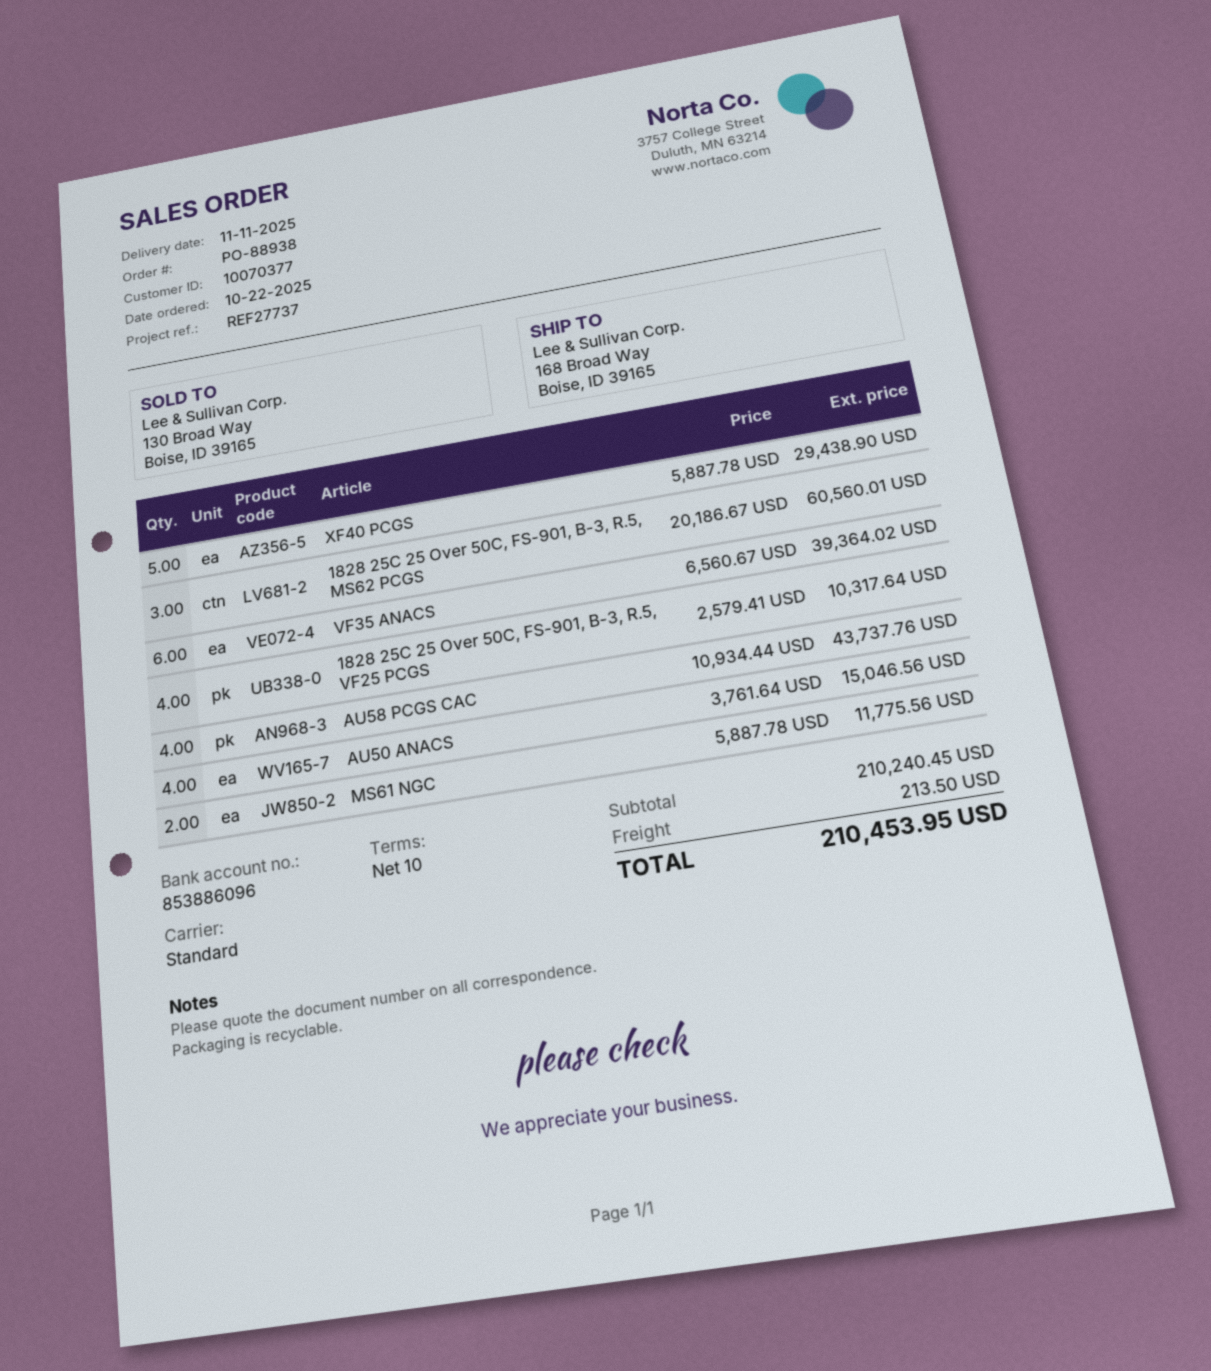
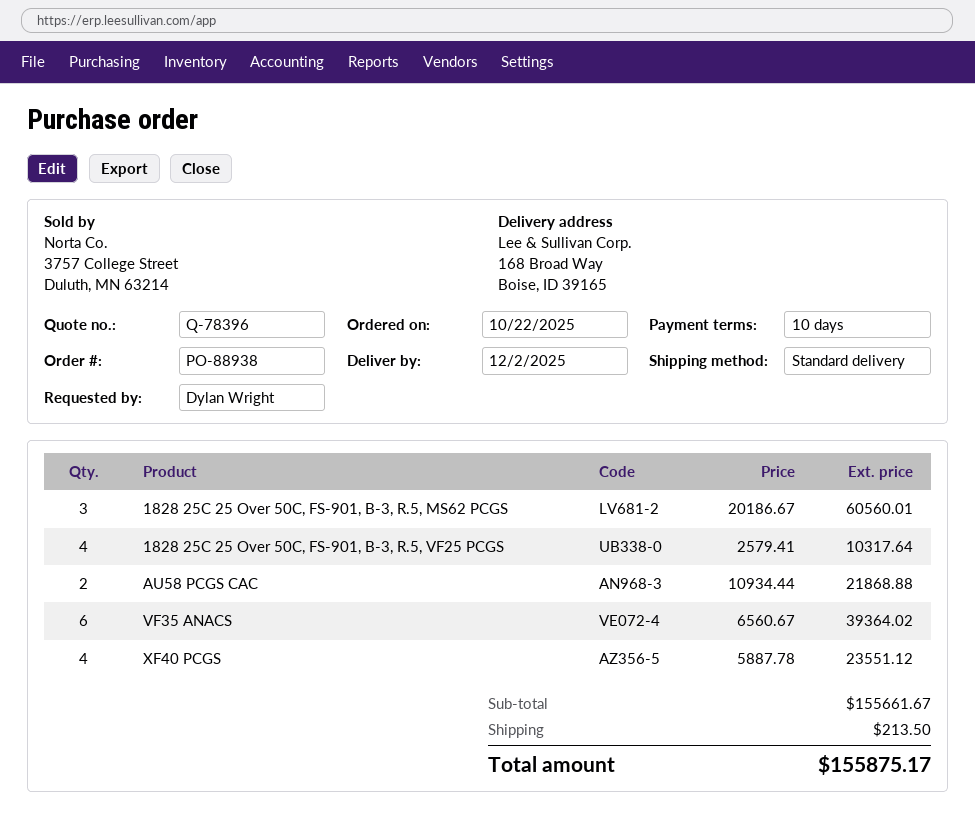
delivery date: 2025-11-11 -> 2025-12-02
XF40 PCGS: 5 x 5887.78 = 29438.90 -> 4 x 5887.78 = 23551.12
AU58 PCGS CAC: 4 x 10934.44 = 43737.76 -> 2 x 10934.44 = 21868.88
AU50 ANACS: 4 x 3761.64 = 15046.56 -> none
MS61 NGC: 2 x 5887.78 = 11775.56 -> none
subtotal: 210240.45 -> 155661.67
total: 210453.95 -> 155875.17

